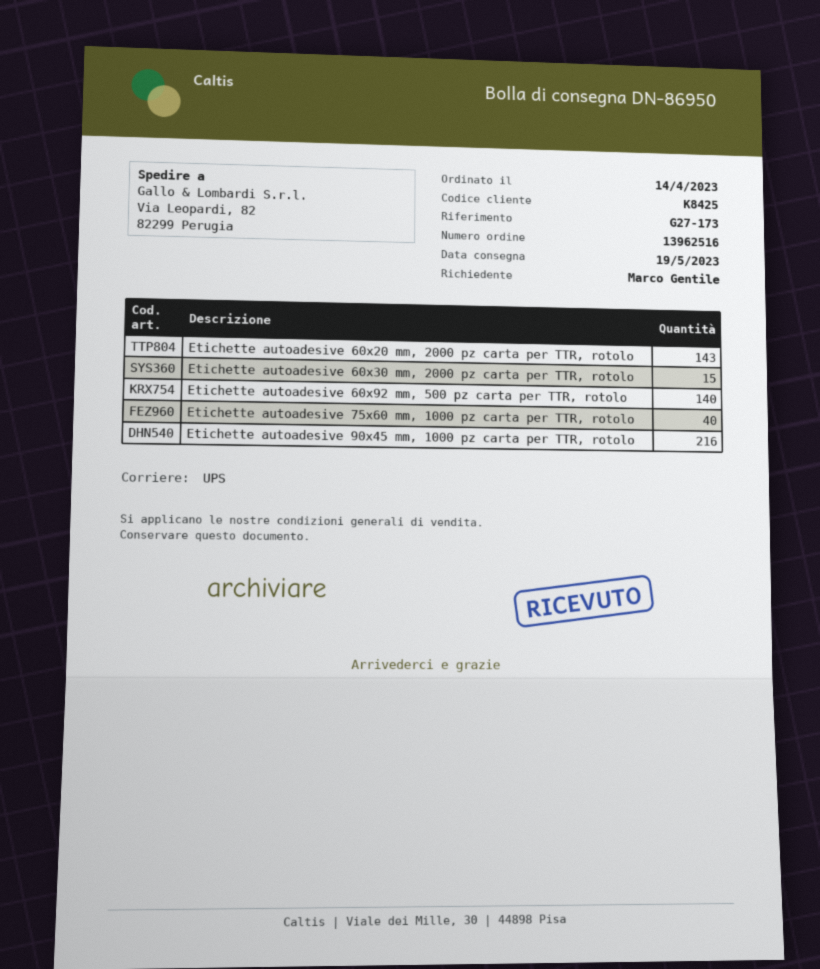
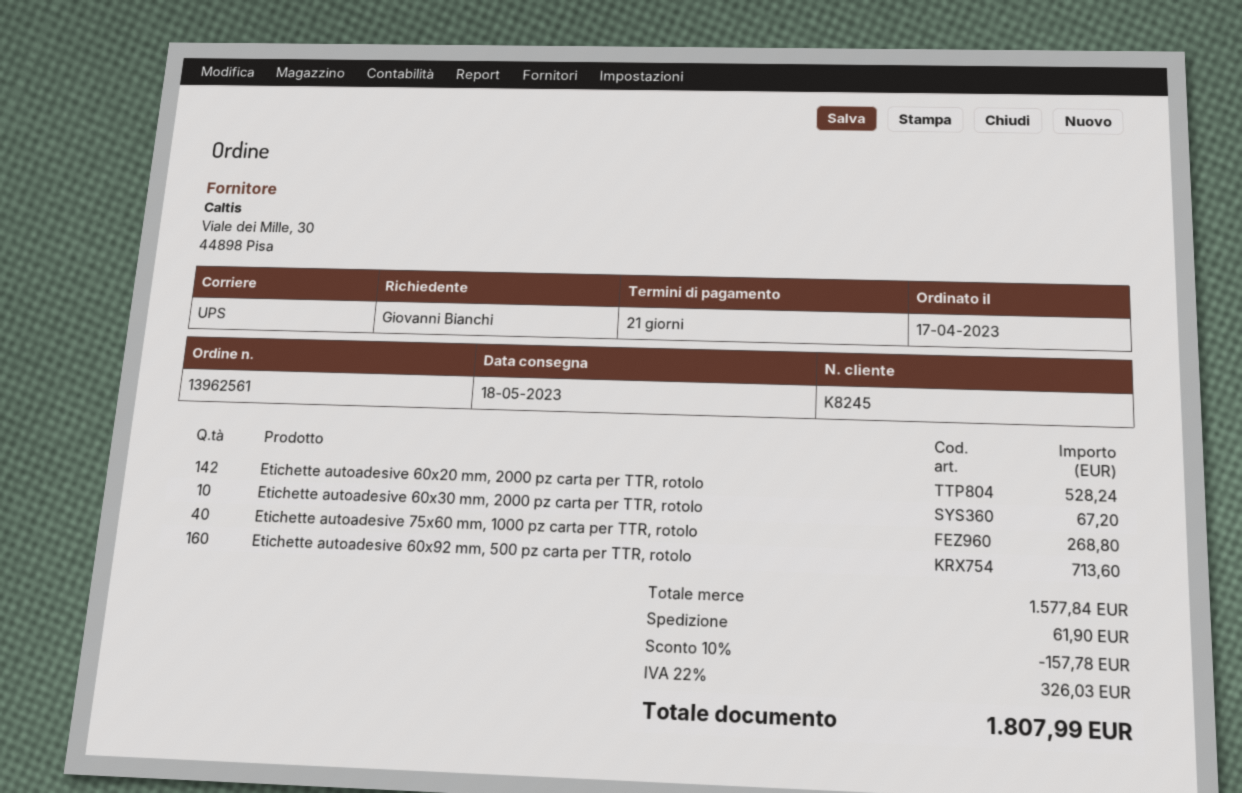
order number: 13962516 -> 13962561
order date: 2023-04-14 -> 2023-04-17
delivery date: 2023-05-19 -> 2023-05-18
customer number: K8425 -> K8245
ordered by: Marco Gentile -> Giovanni Bianchi
Etichette autoadesive 60x20 mm, 2000 pz carta per TTR, rotolo: 143 -> 142
Etichette autoadesive 60x30 mm, 2000 pz carta per TTR, rotolo: 15 -> 10
Etichette autoadesive 60x92 mm, 500 pz carta per TTR, rotolo: 140 -> 160
Etichette autoadesive 90x45 mm, 1000 pz carta per TTR, rotolo: 216 -> none

